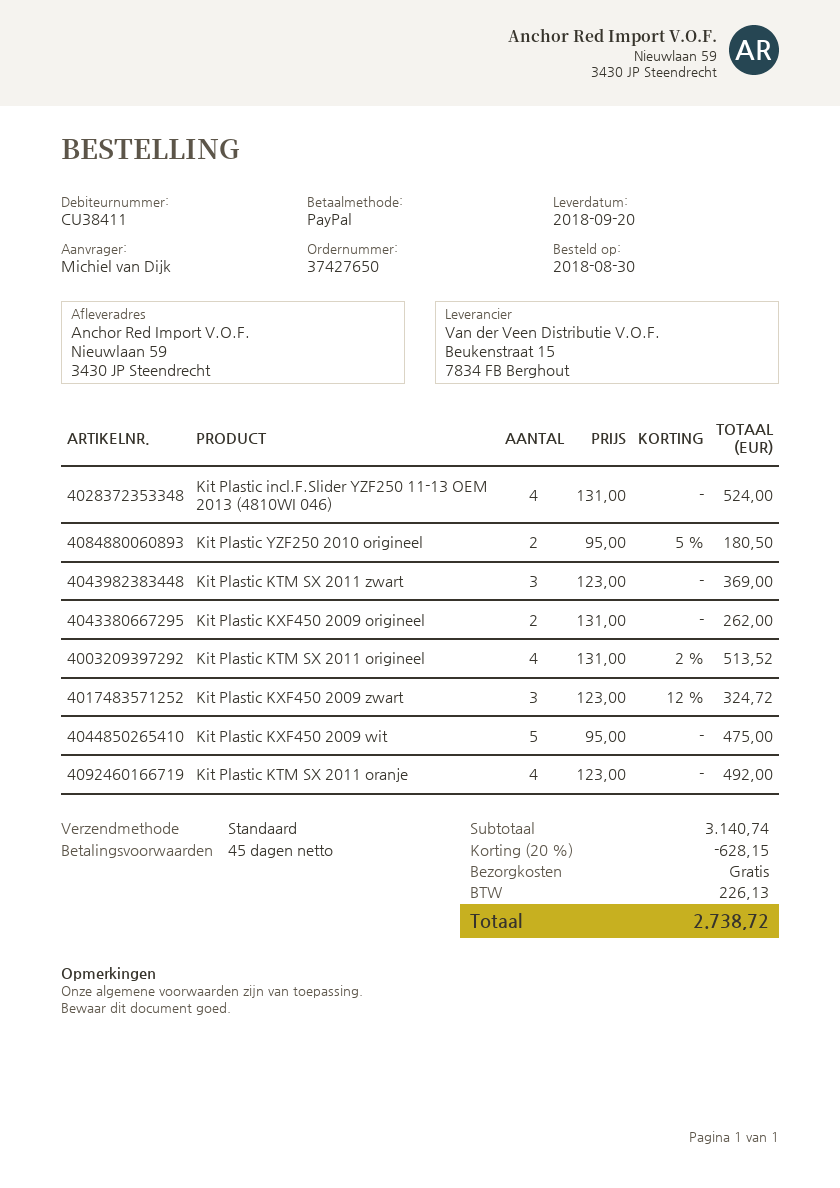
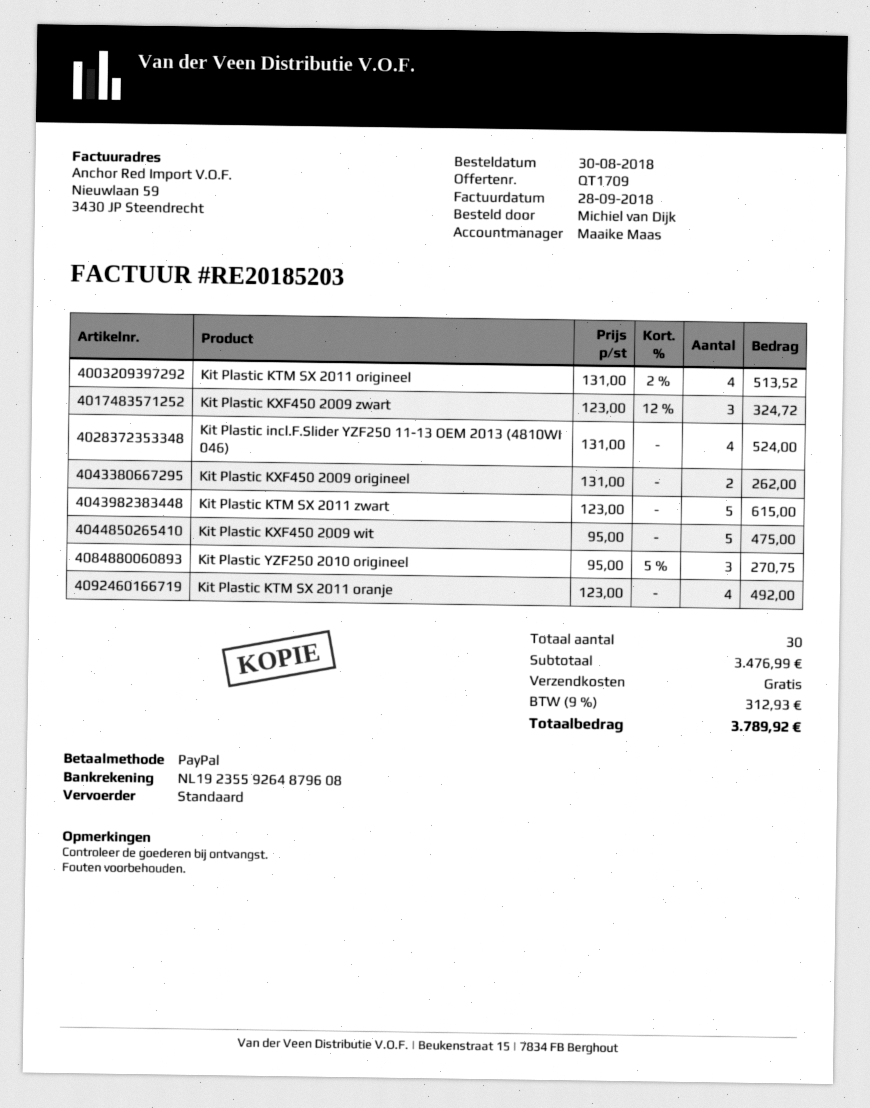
Kit Plastic YZF250 2010 origineel: 2 x 95.00 - 5% = 180.50 -> 3 x 95.00 - 5% = 270.75
Kit Plastic KTM SX 2011 zwart: 3 x 123.00 = 369.00 -> 5 x 123.00 = 615.00
subtotal: 3140.74 -> 3476.99
discount: 20% = 628.15 -> none
tax: 226.13 -> 312.93
total: 2738.72 -> 3789.92

